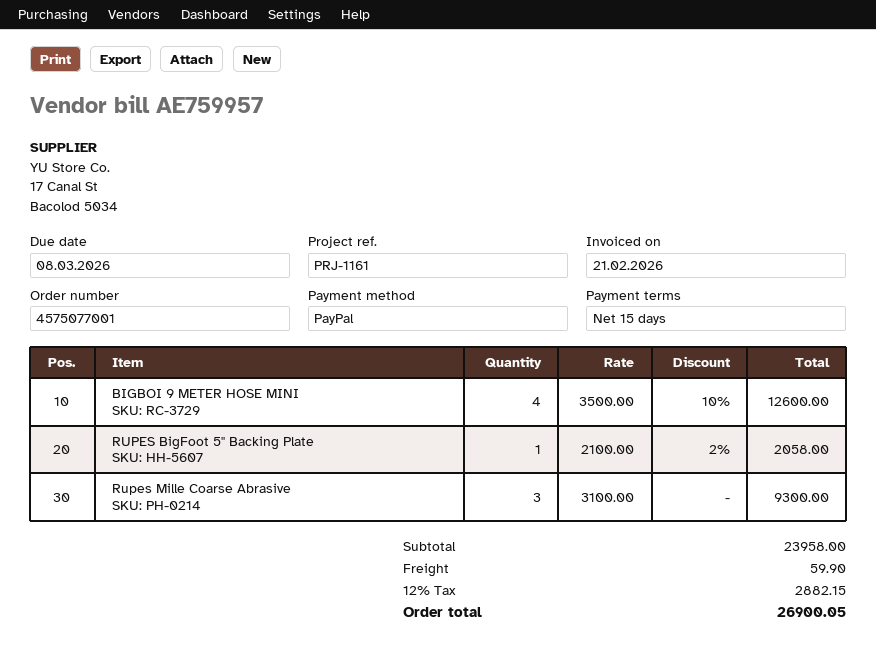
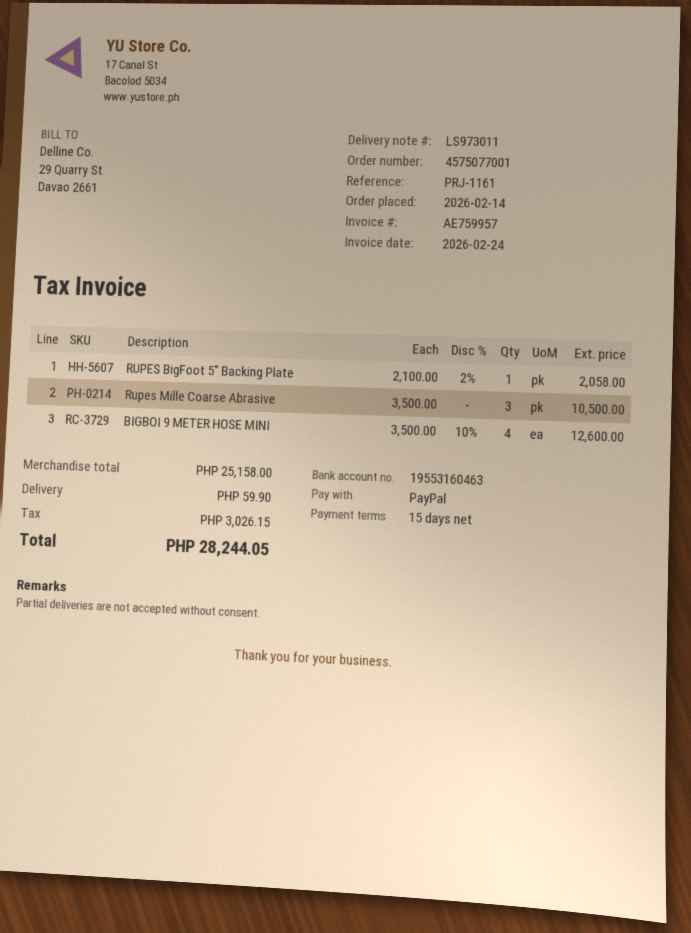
invoice date: 2026-02-21 -> 2026-02-24
Rupes Mille Coarse Abrasive: 3 x 3100.00 = 9300.00 -> 3 x 3500.00 = 10500.00
subtotal: 23958.00 -> 25158.00
tax: 2882.15 -> 3026.15
total: 26900.05 -> 28244.05

